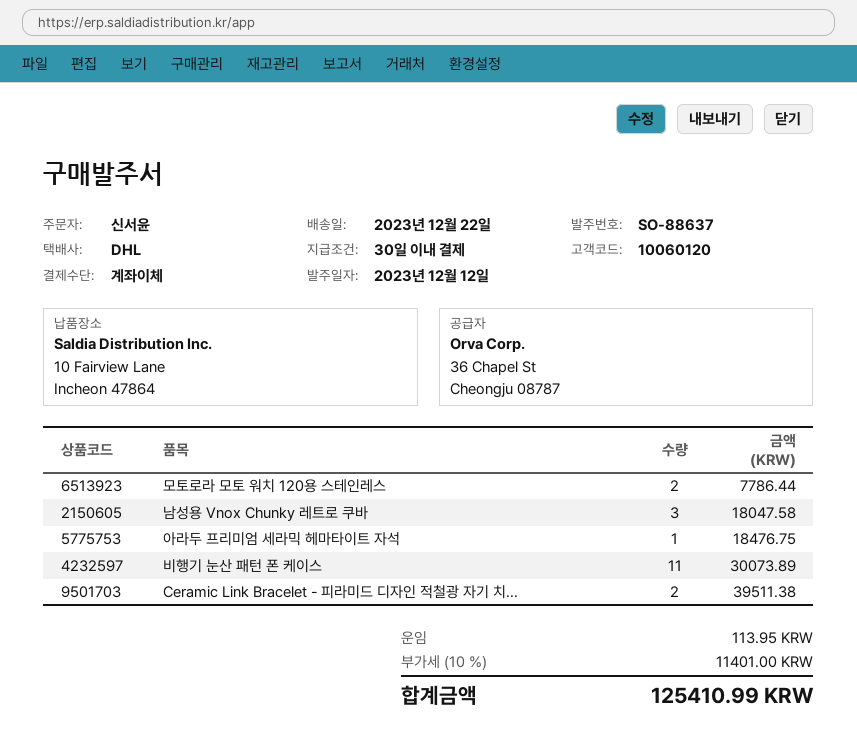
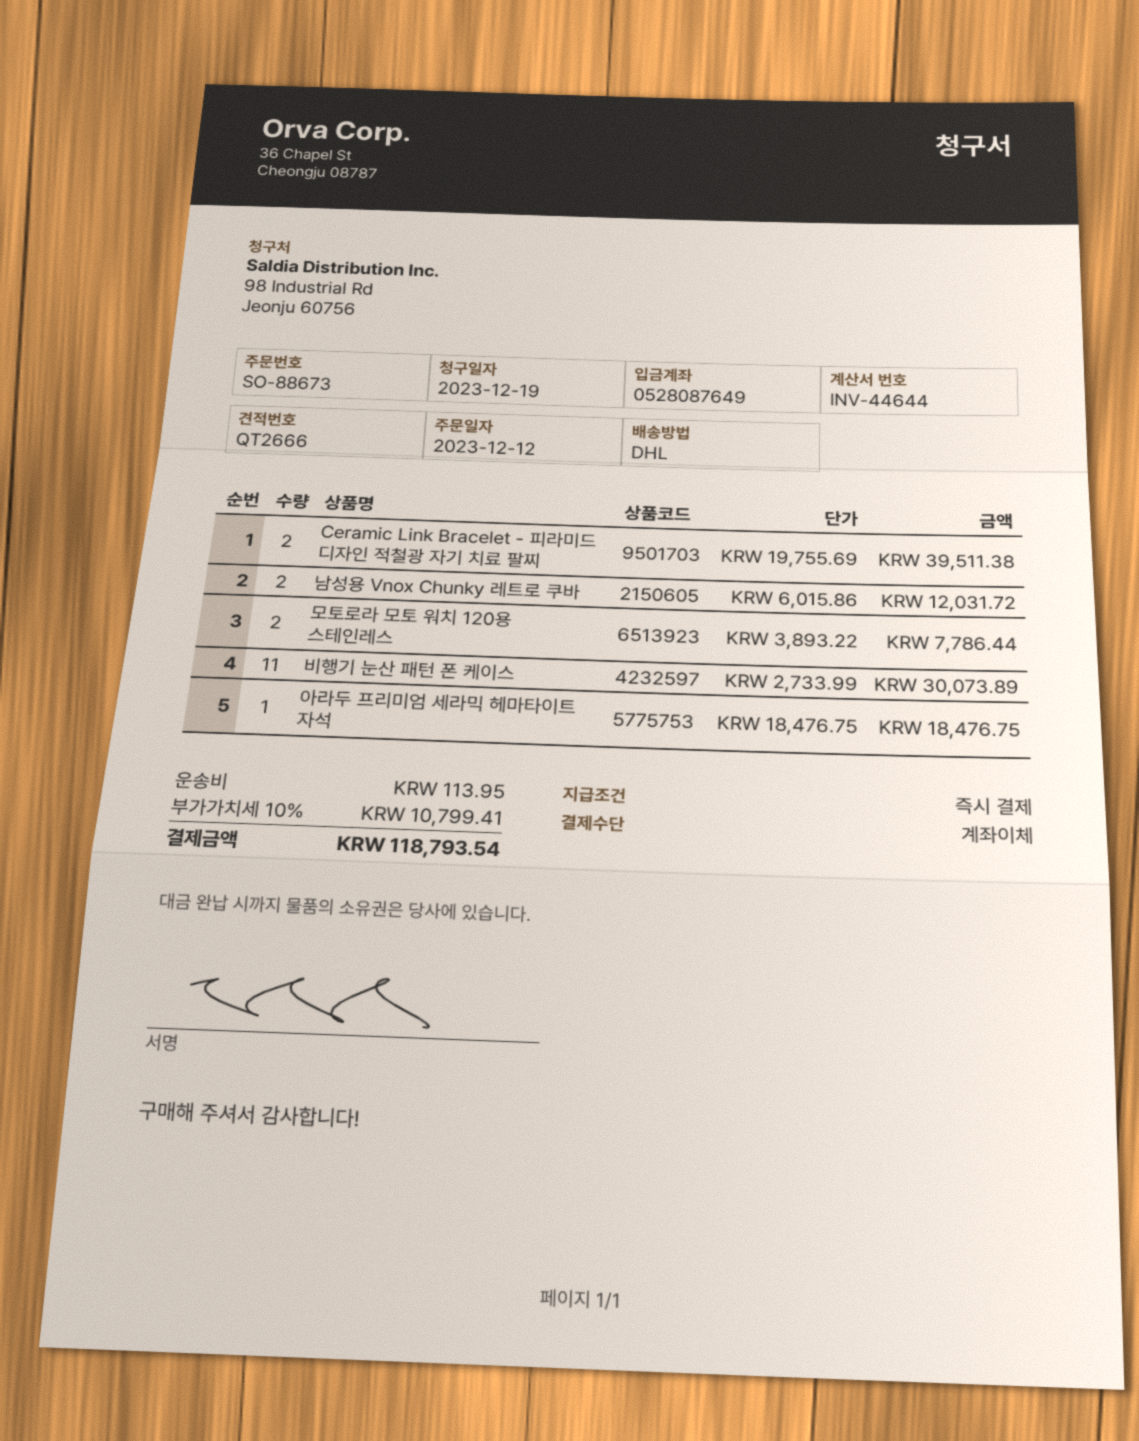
order number: SO-88637 -> SO-88673
payment terms: 30 days -> on receipt
남성용 Vnox Chunky 레트로 쿠바: 3 for 18047.58 -> 2 for 12031.72
tax: 10% = 11401.00 -> 10% = 10799.41
total: 125410.99 -> 118793.54

